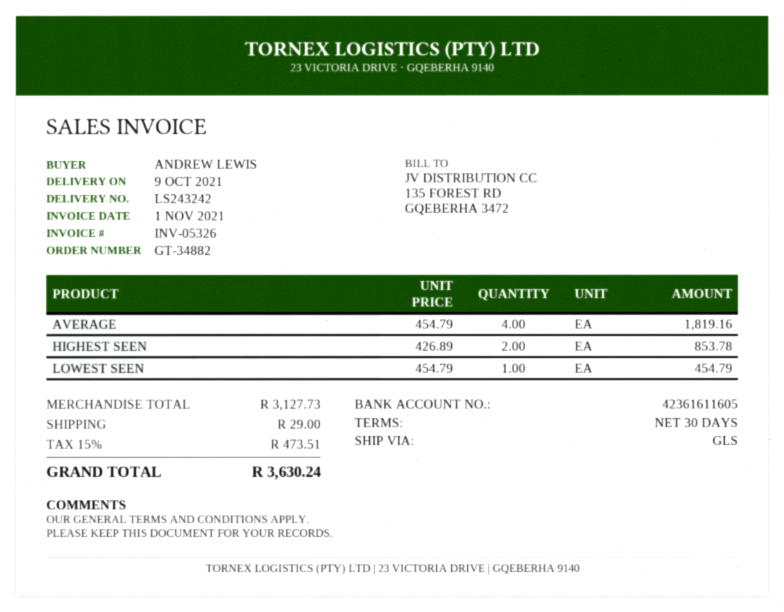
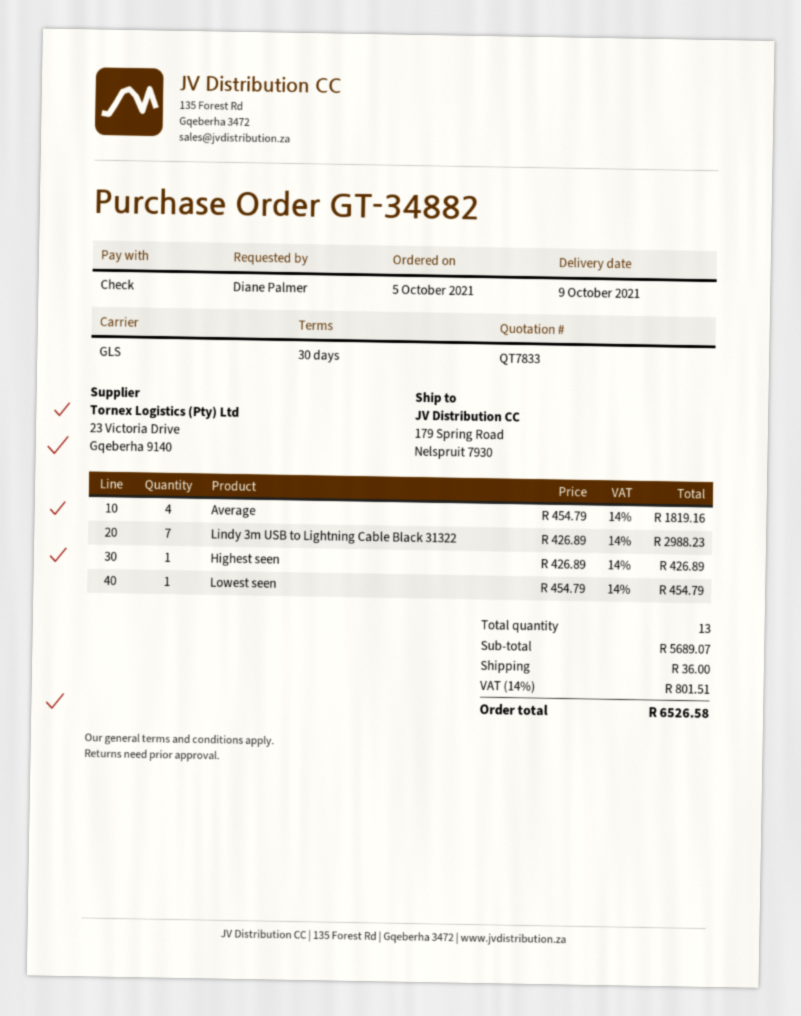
ordered by: ANDREW LEWIS -> Diane Palmer
HIGHEST SEEN: 2 x 426.89 = 853.78 -> 1 x 426.89 = 426.89
Lindy 3m USB to Lightning Cable Black 31322: none -> 7 x 426.89 = 2988.23
subtotal: 3127.73 -> 5689.07
shipping: 29.00 -> 36.00
tax: 15% = 473.51 -> 14% = 801.51
total: 3630.24 -> 6526.58

